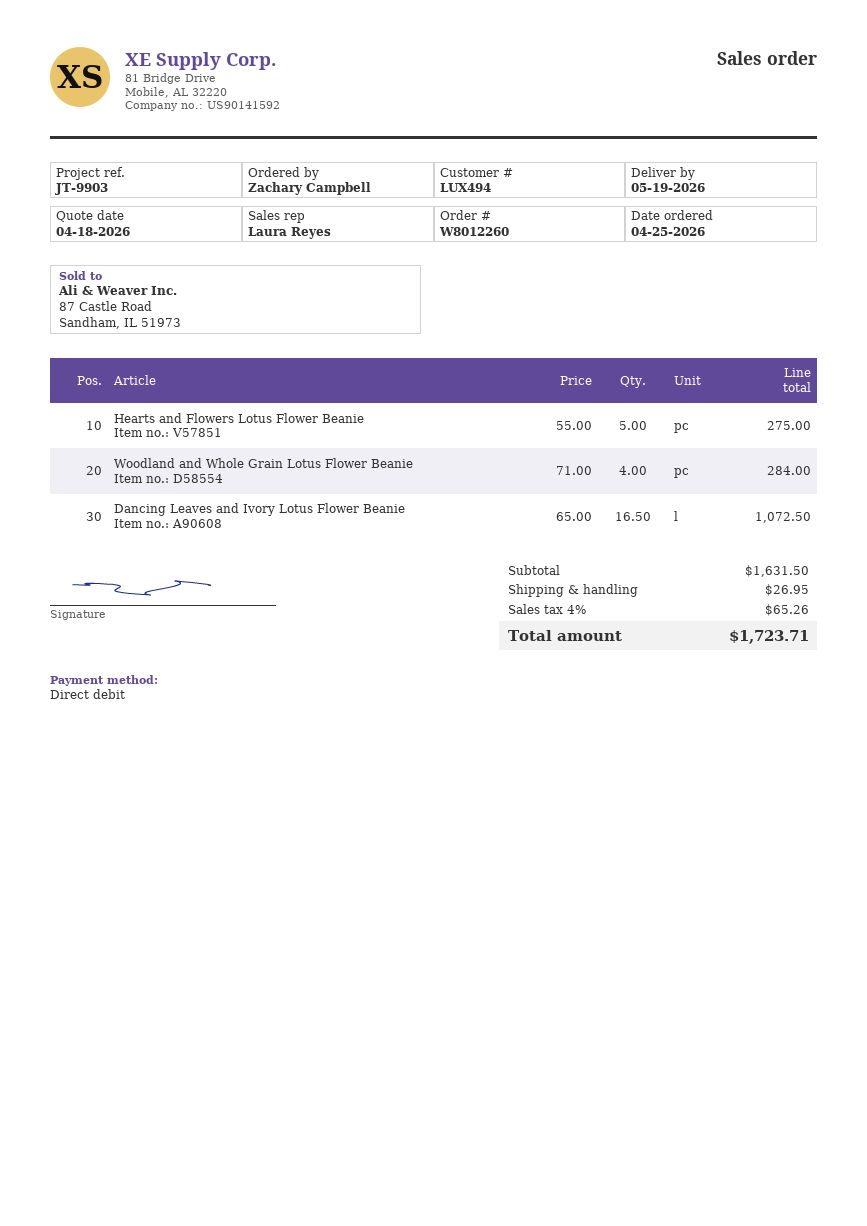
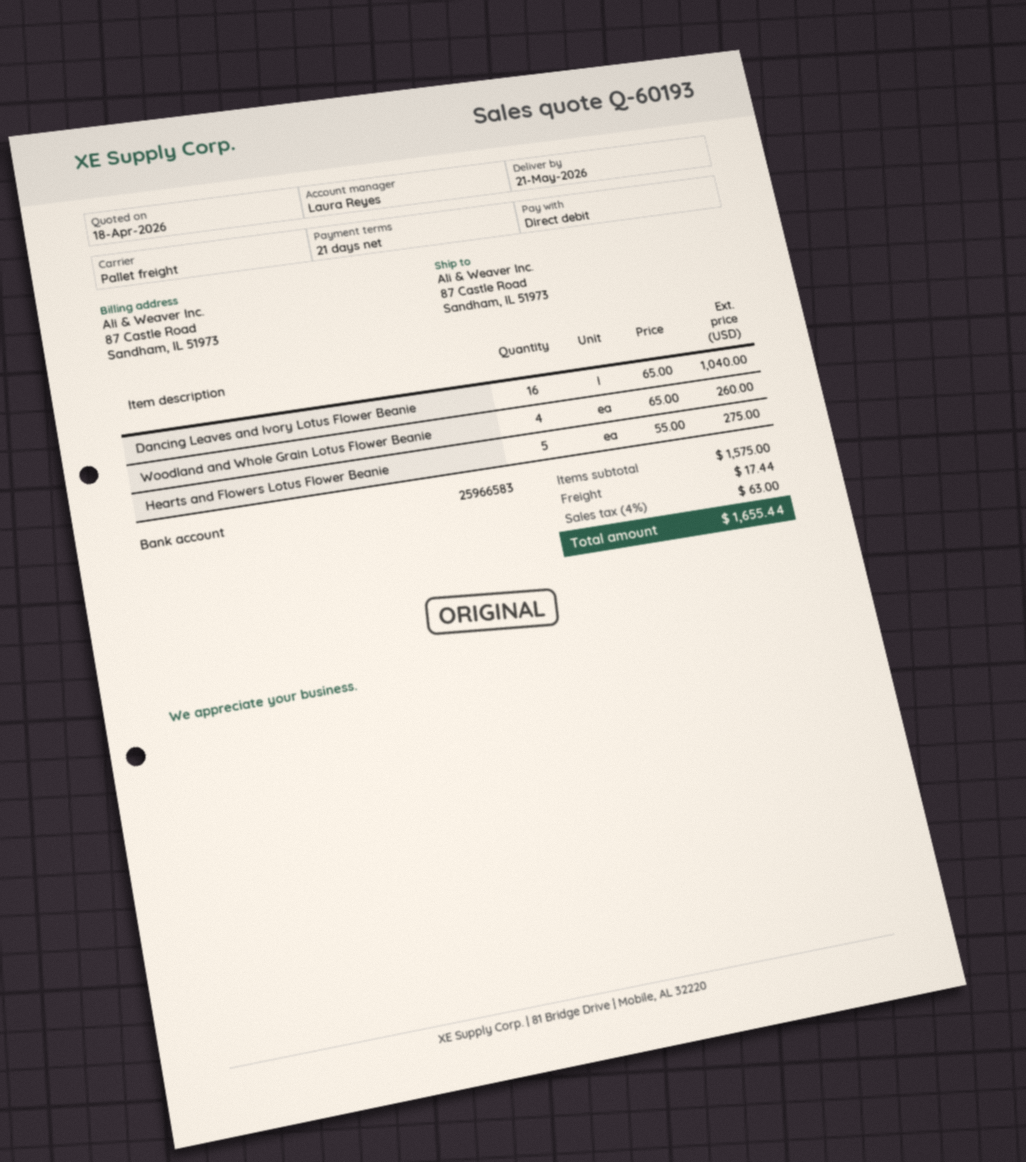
delivery date: 2026-05-19 -> 2026-05-21
Woodland and Whole Grain Lotus Flower Beanie: 4 x 71.00 = 284.00 -> 4 x 65.00 = 260.00
Dancing Leaves and Ivory Lotus Flower Beanie: 16.5 x 65.00 = 1072.50 -> 16 x 65.00 = 1040.00
subtotal: 1631.50 -> 1575.00
shipping: 26.95 -> 17.44
tax: 4% = 65.26 -> 4% = 63.00
total: 1723.71 -> 1655.44

